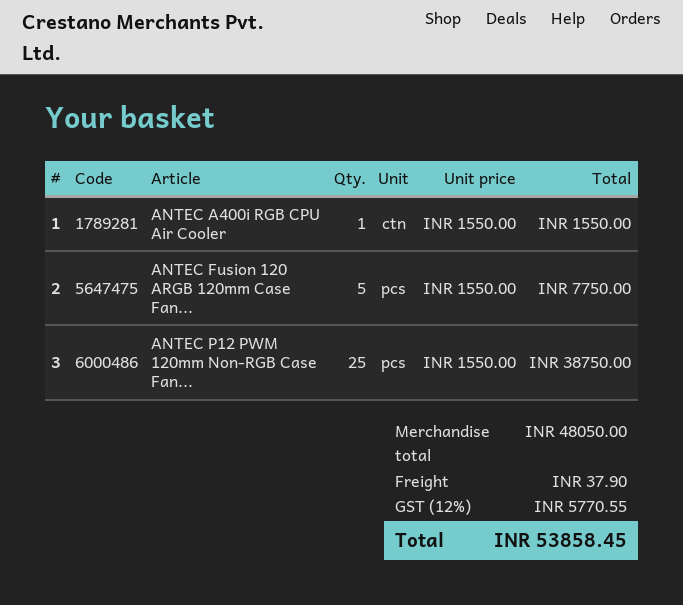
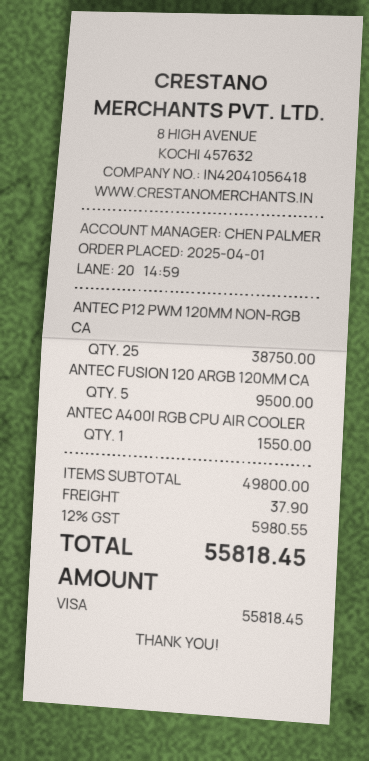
ANTEC Fusion 120 ARGB 120mm Case Fan...: 5 for 7750.00 -> 5 for 9500.00
subtotal: 48050.00 -> 49800.00
tax: 12% = 5770.55 -> 12% = 5980.55
total: 53858.45 -> 55818.45

